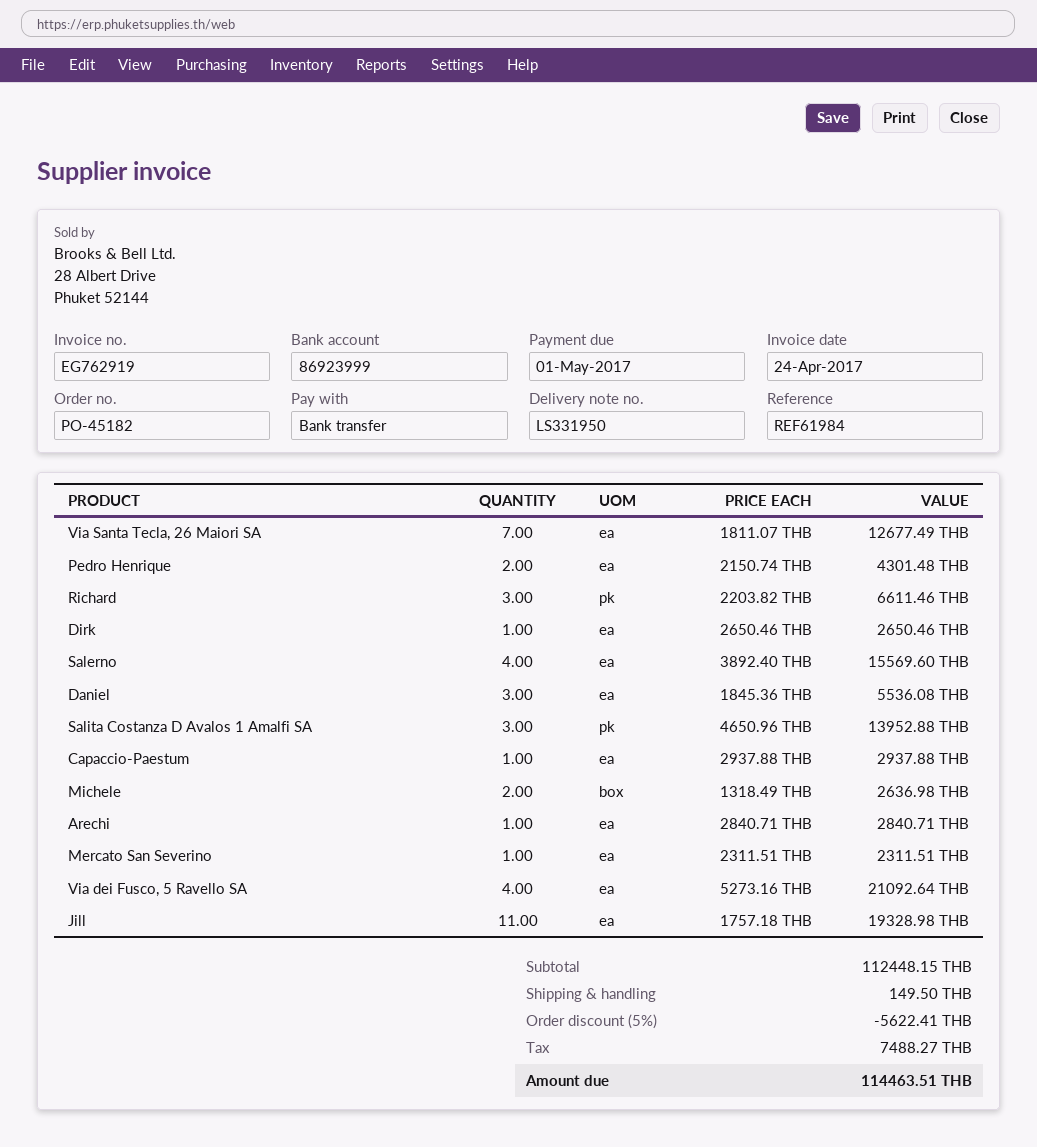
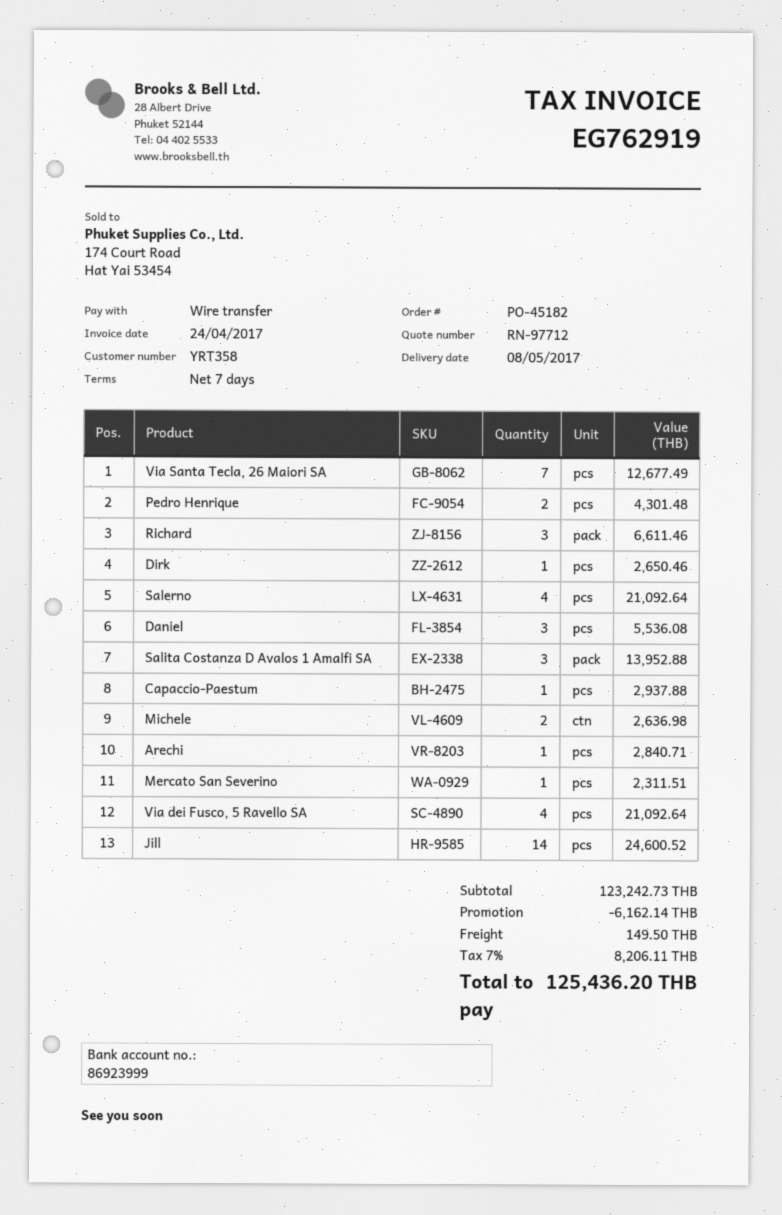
Salerno: 4 for 15569.60 -> 4 for 21092.64
Jill: 11 for 19328.98 -> 14 for 24600.52
subtotal: 112448.15 -> 123242.73
discount: 5622.41 -> 6162.14
tax: 7488.27 -> 8206.11
total: 114463.51 -> 125436.20

